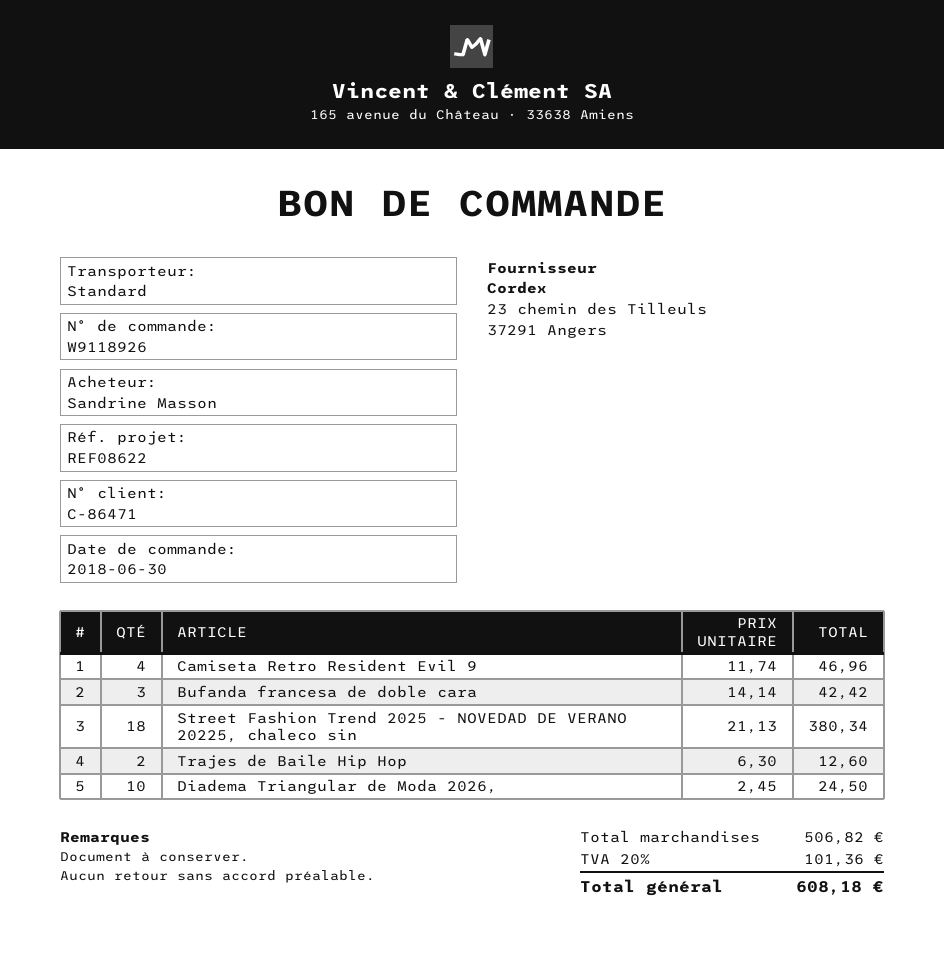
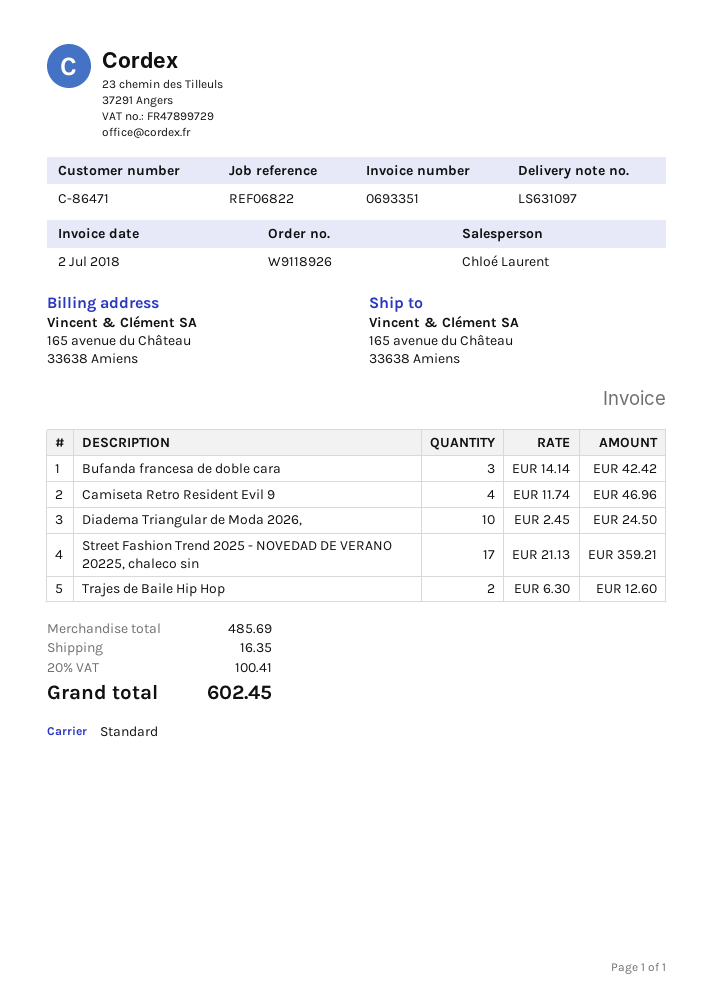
reference: REF08622 -> REF06822
Street Fashion Trend 2025 - NOVEDAD DE VERANO 20225, chaleco sin: 18 x 21.13 = 380.34 -> 17 x 21.13 = 359.21
subtotal: 506.82 -> 485.69
shipping: none -> 16.35
tax: 20% = 101.36 -> 20% = 100.41
total: 608.18 -> 602.45

